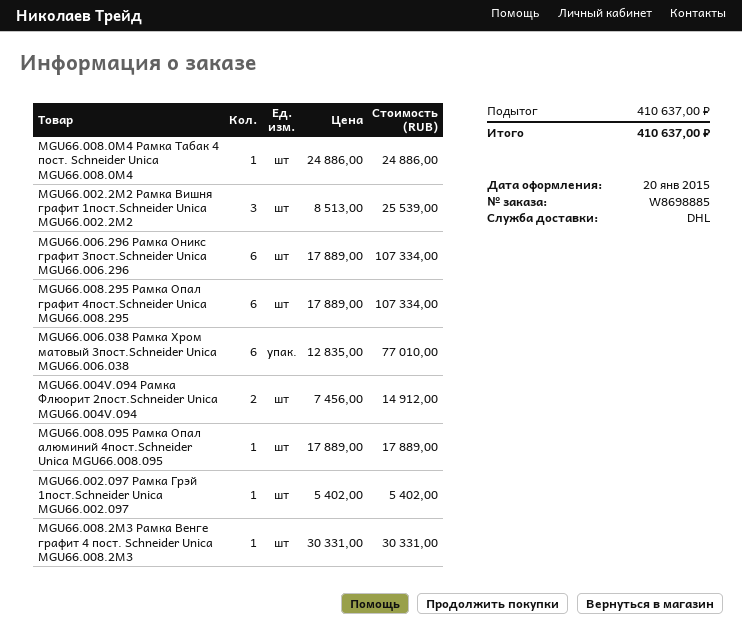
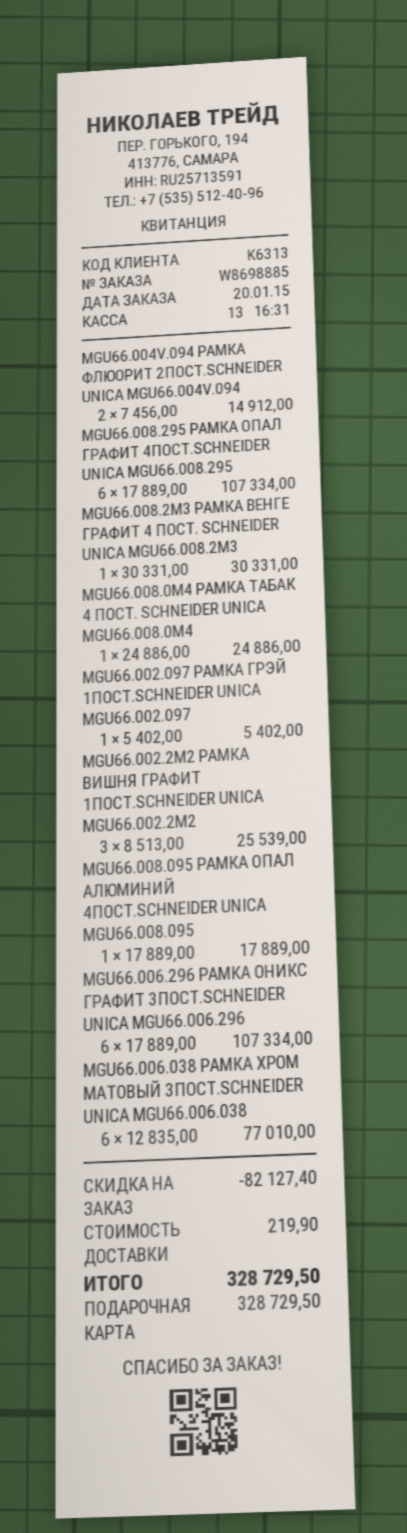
discount: none -> 82127.40
shipping: none -> 219.90
total: 410637.00 -> 328729.50

